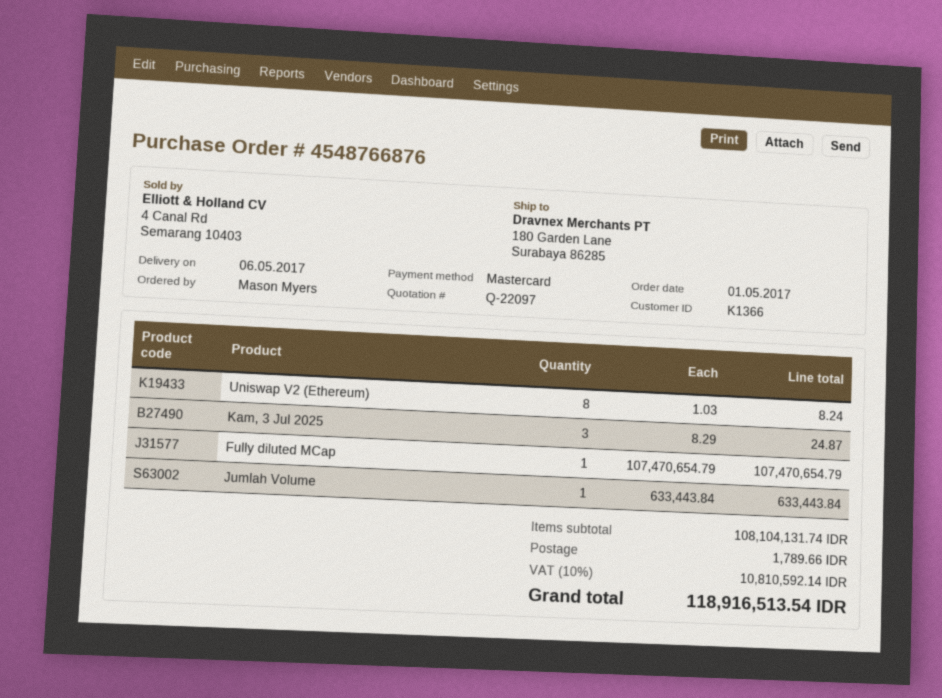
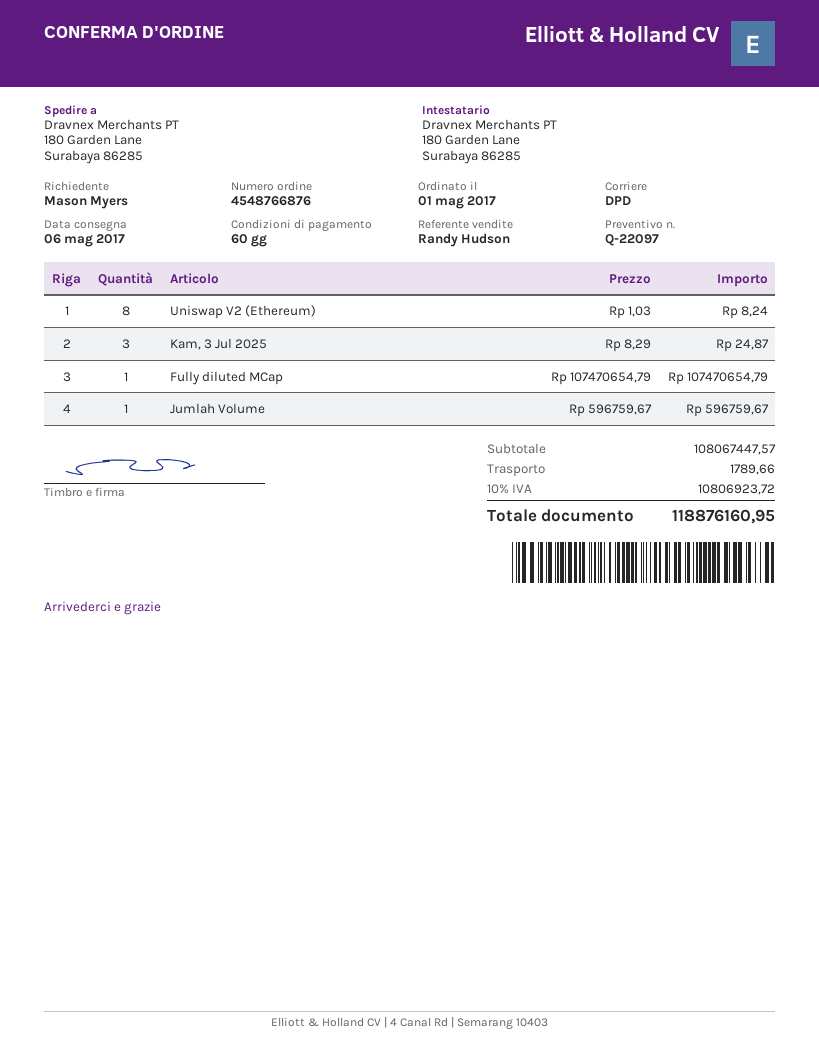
Jumlah Volume: 1 x 633443.84 = 633443.84 -> 1 x 596759.67 = 596759.67
subtotal: 108104131.74 -> 108067447.57
tax: 10% = 10810592.14 -> 10% = 10806923.72
total: 118916513.54 -> 118876160.95

